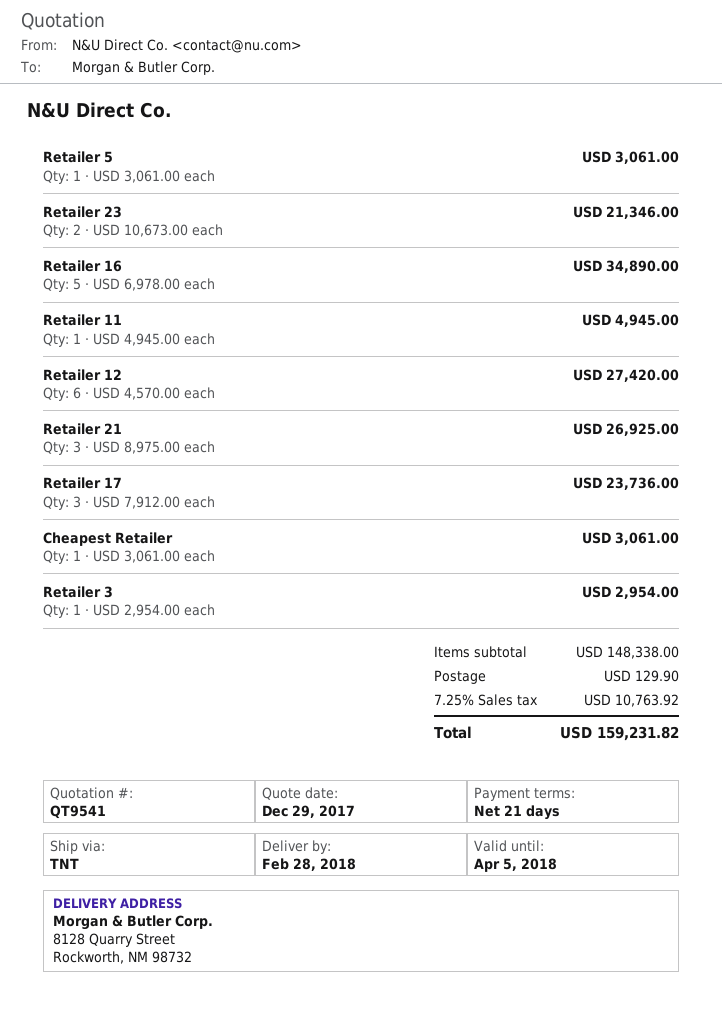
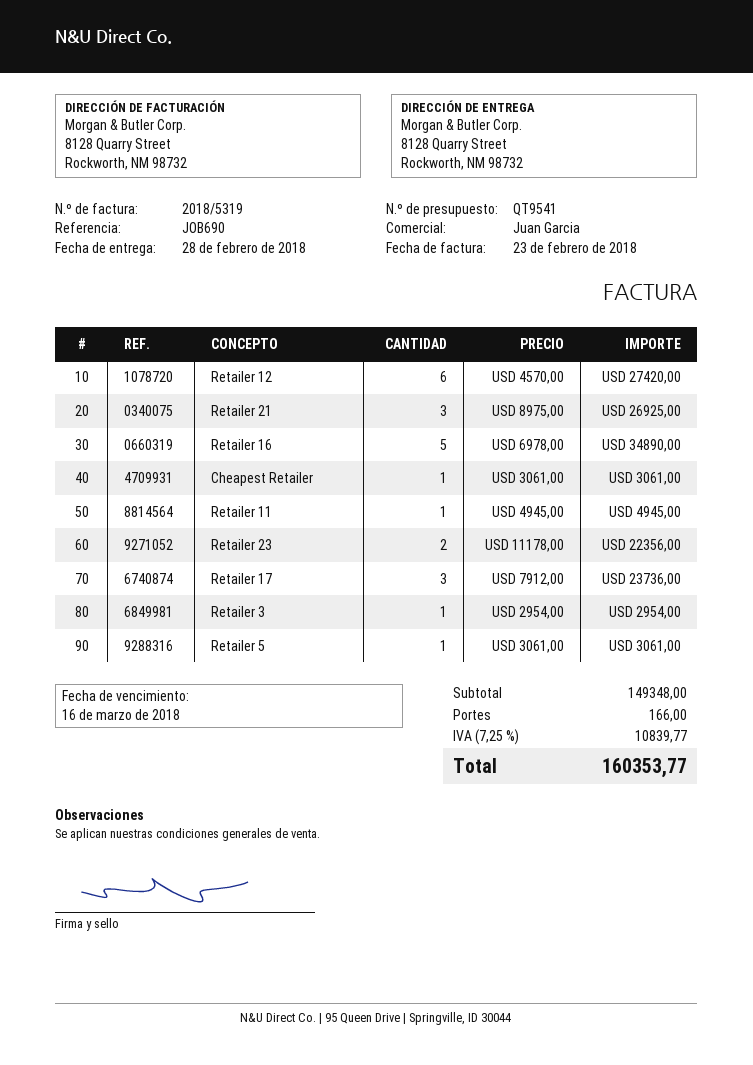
Retailer 23: 2 x 10673.00 = 21346.00 -> 2 x 11178.00 = 22356.00
subtotal: 148338.00 -> 149348.00
shipping: 129.90 -> 166.00
tax: 7.25% = 10763.92 -> 7.25% = 10839.77
total: 159231.82 -> 160353.77

